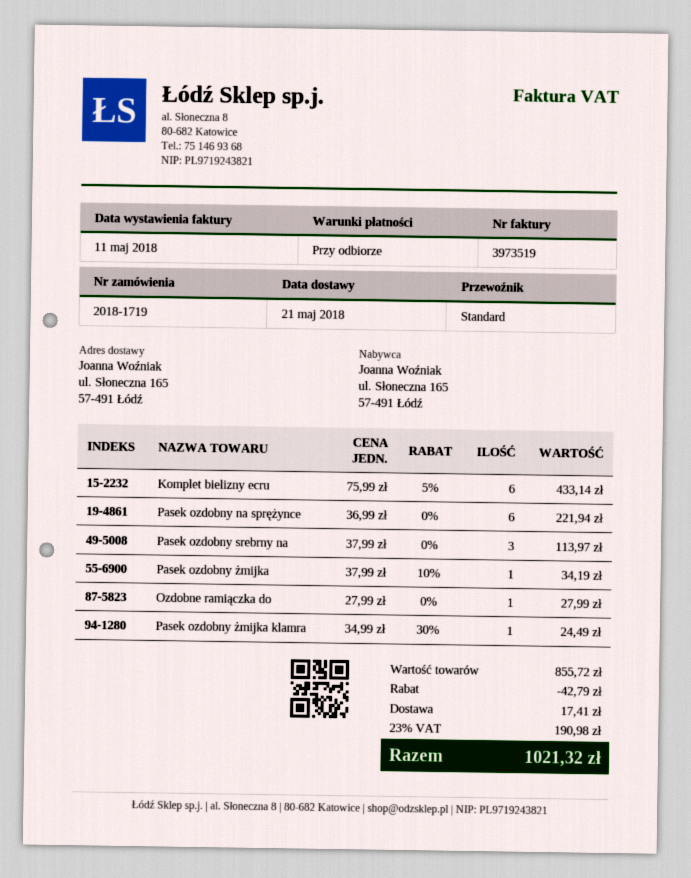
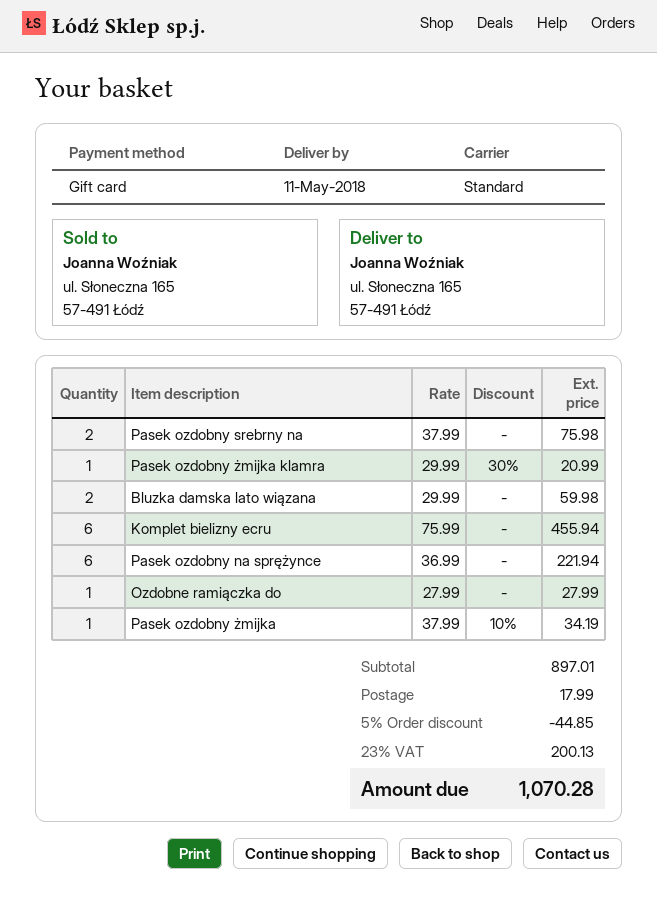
delivery date: 2018-05-21 -> 2018-05-11
Komplet bielizny ecru: 6 x 75.99 - 5% = 433.14 -> 6 x 75.99 = 455.94
Pasek ozdobny srebrny na: 3 x 37.99 = 113.97 -> 2 x 37.99 = 75.98
Pasek ozdobny żmijka klamra: 1 x 34.99 - 30% = 24.49 -> 1 x 29.99 - 30% = 20.99
Bluzka damska lato wiązana: none -> 2 x 29.99 = 59.98
subtotal: 855.72 -> 897.01
discount: 42.79 -> 44.85
shipping: 17.41 -> 17.99
tax: 23% = 190.98 -> 23% = 200.13
total: 1021.32 -> 1070.28

